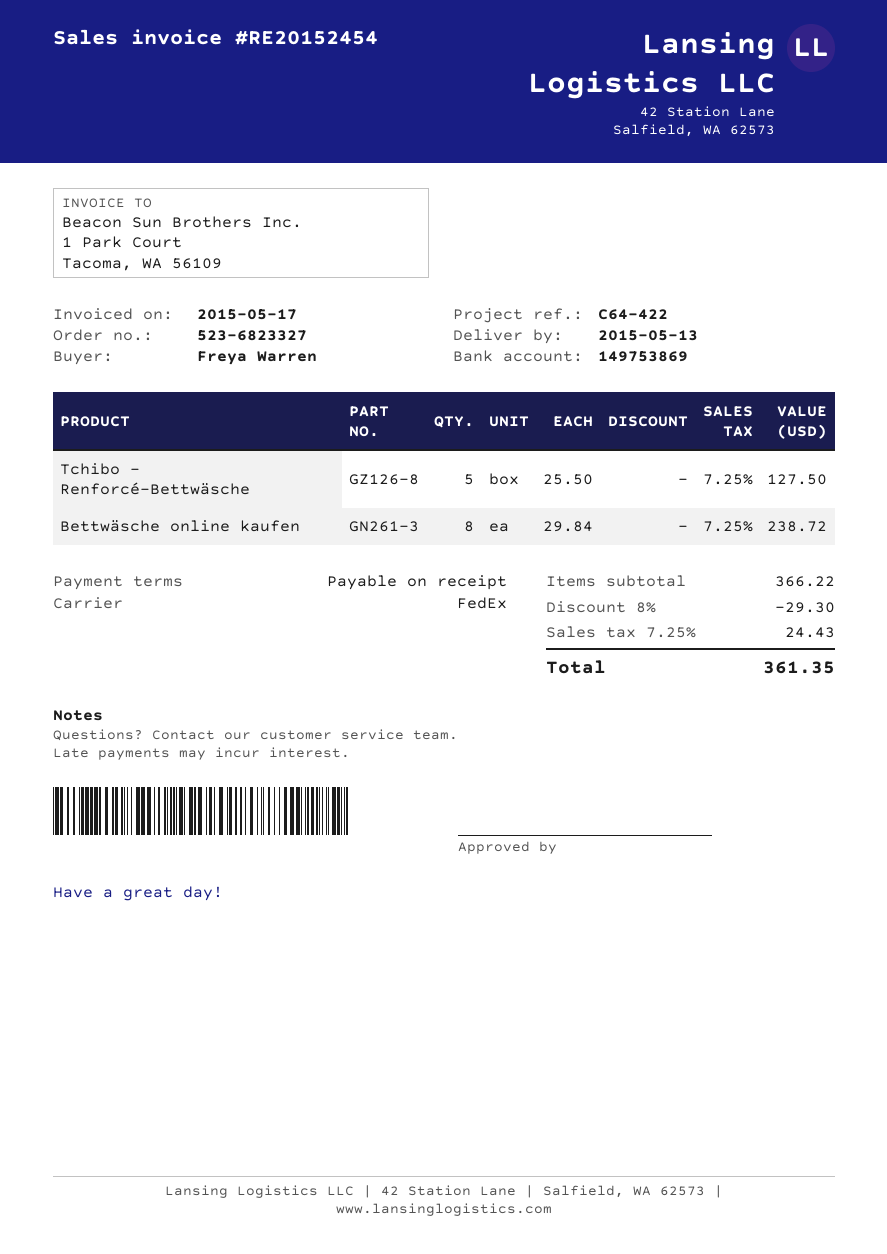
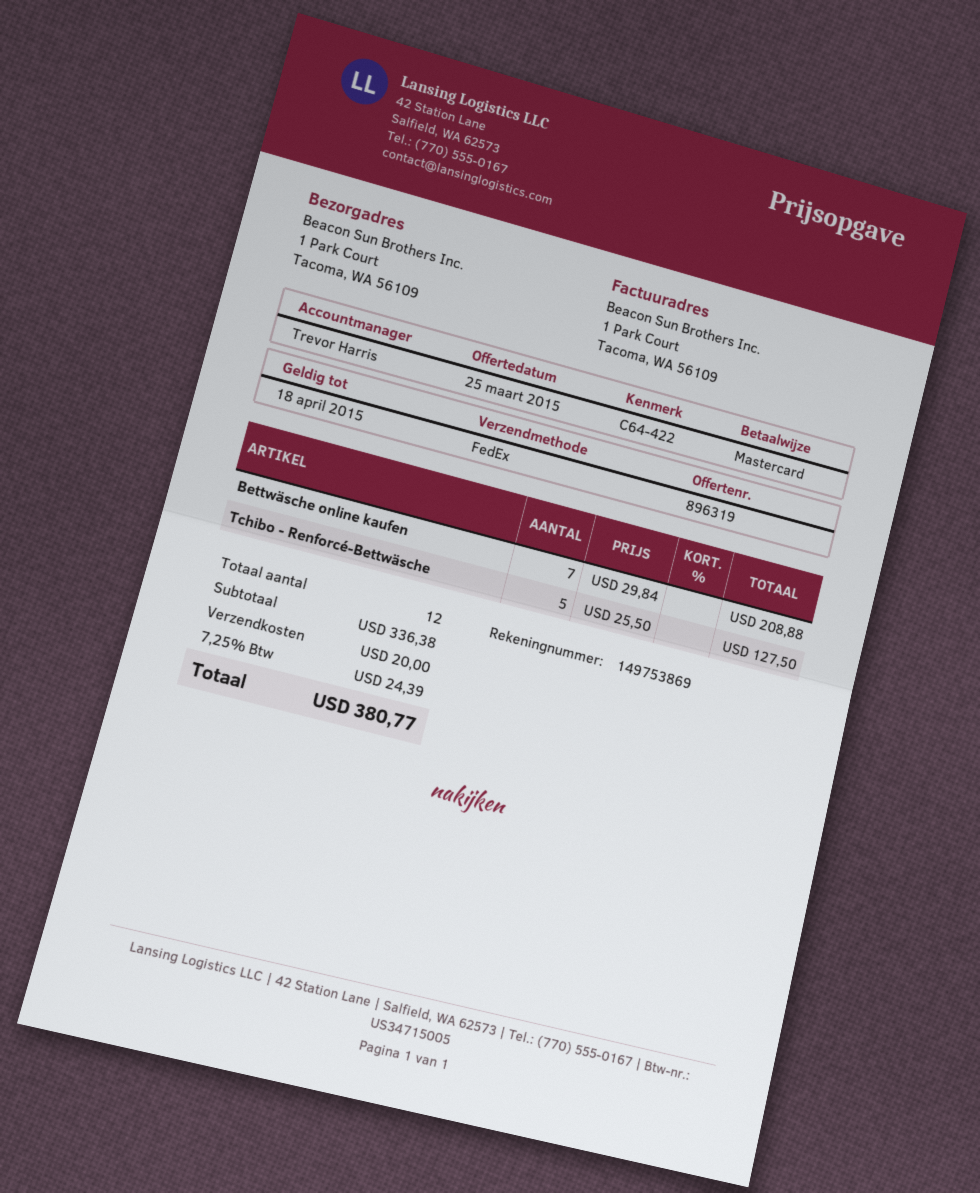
Bettwäsche online kaufen: 8 x 29.84 = 238.72 -> 7 x 29.84 = 208.88
subtotal: 366.22 -> 336.38
discount: 8% = 29.30 -> none
shipping: none -> 20.00
tax: 7.25% = 24.43 -> 7.25% = 24.39
total: 361.35 -> 380.77

